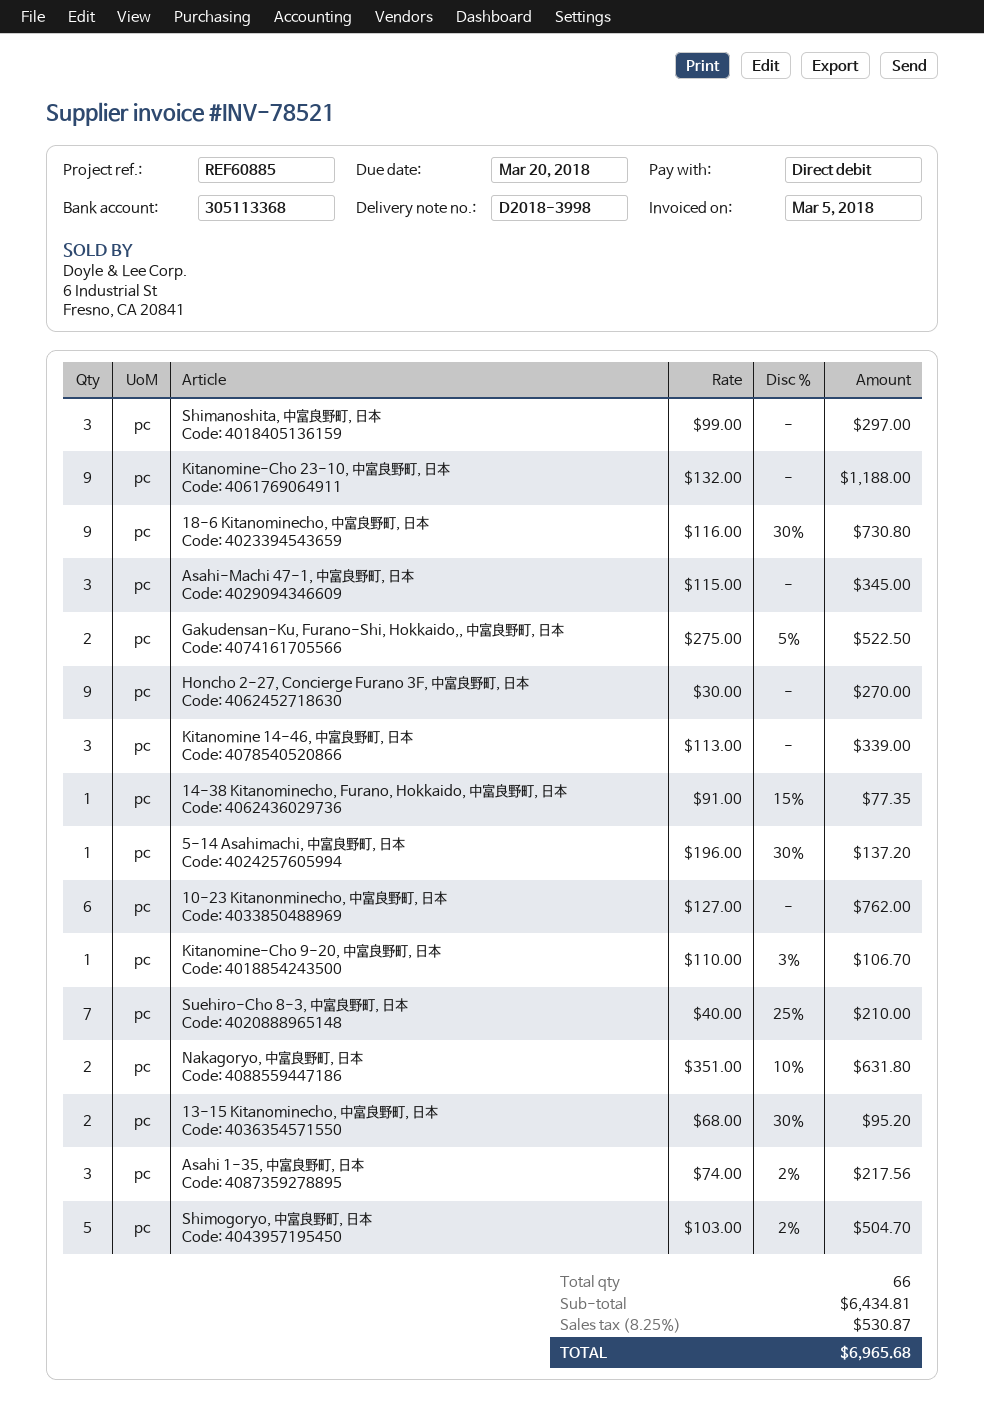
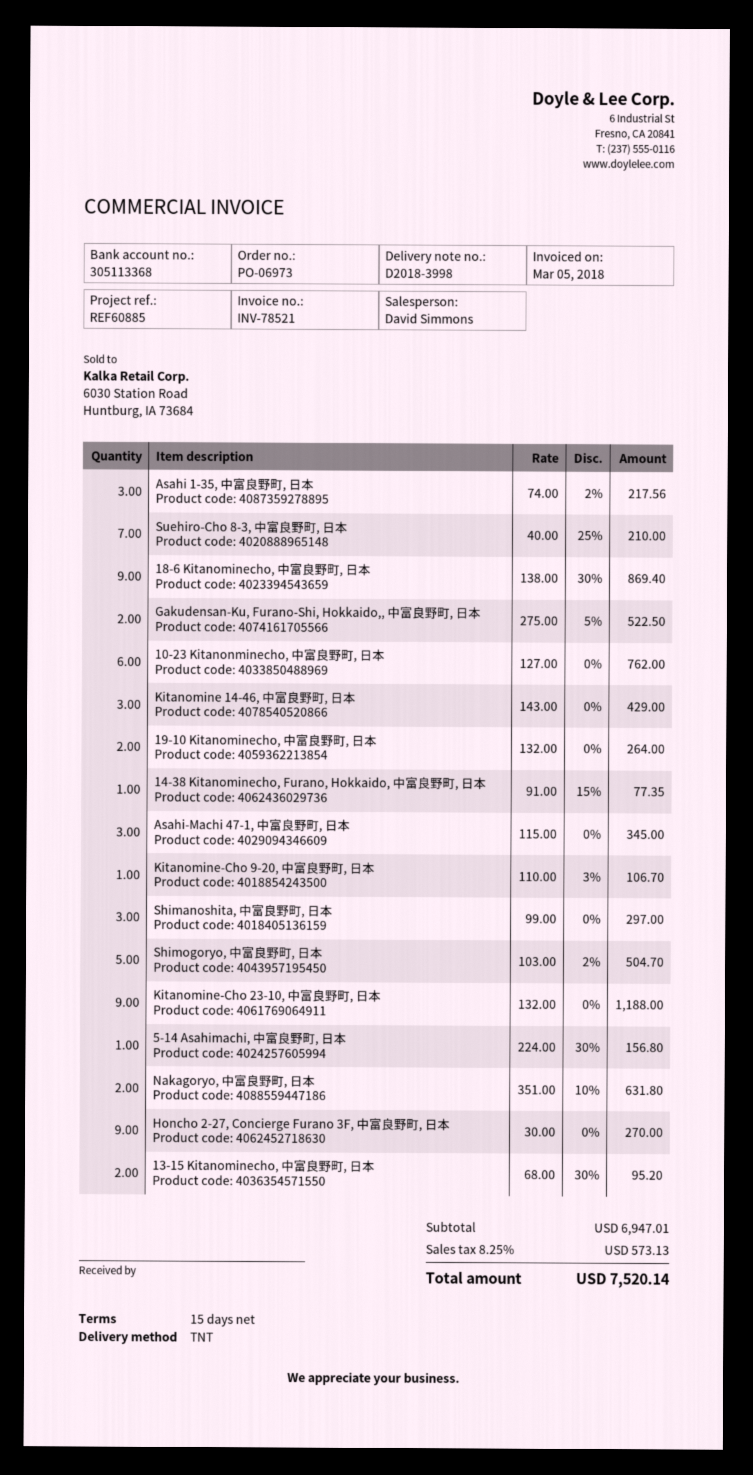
18-6 Kitanominecho, 中富良野町, 日本: 9 x 116.00 - 30% = 730.80 -> 9 x 138.00 - 30% = 869.40
Kitanomine 14-46, 中富良野町, 日本: 3 x 113.00 = 339.00 -> 3 x 143.00 = 429.00
5-14 Asahimachi, 中富良野町, 日本: 1 x 196.00 - 30% = 137.20 -> 1 x 224.00 - 30% = 156.80
19-10 Kitanominecho, 中富良野町, 日本: none -> 2 x 132.00 = 264.00
subtotal: 6434.81 -> 6947.01
tax: 8.25% = 530.87 -> 8.25% = 573.13
total: 6965.68 -> 7520.14

